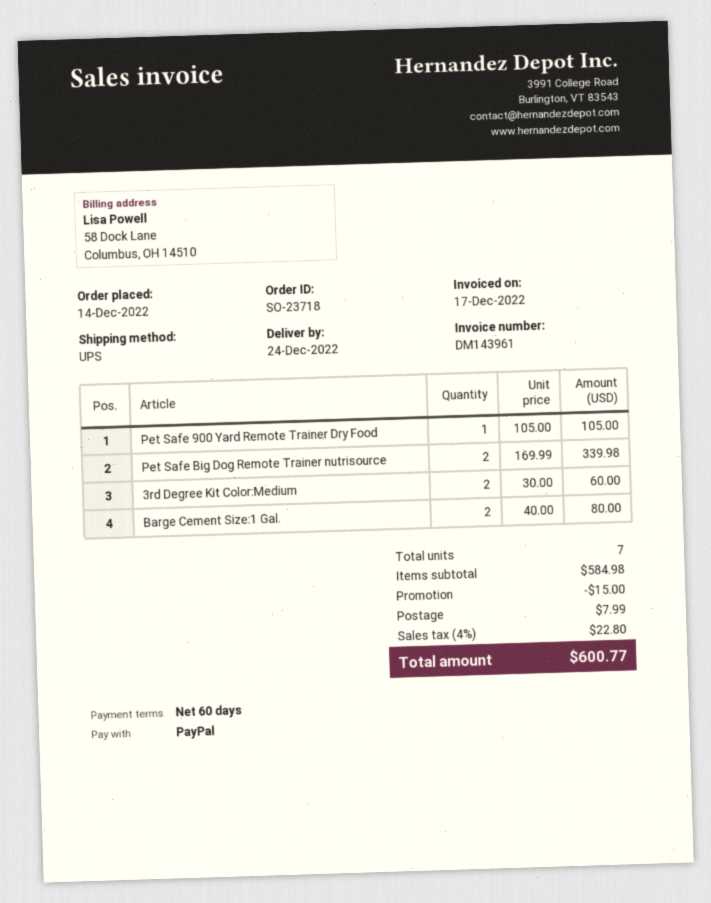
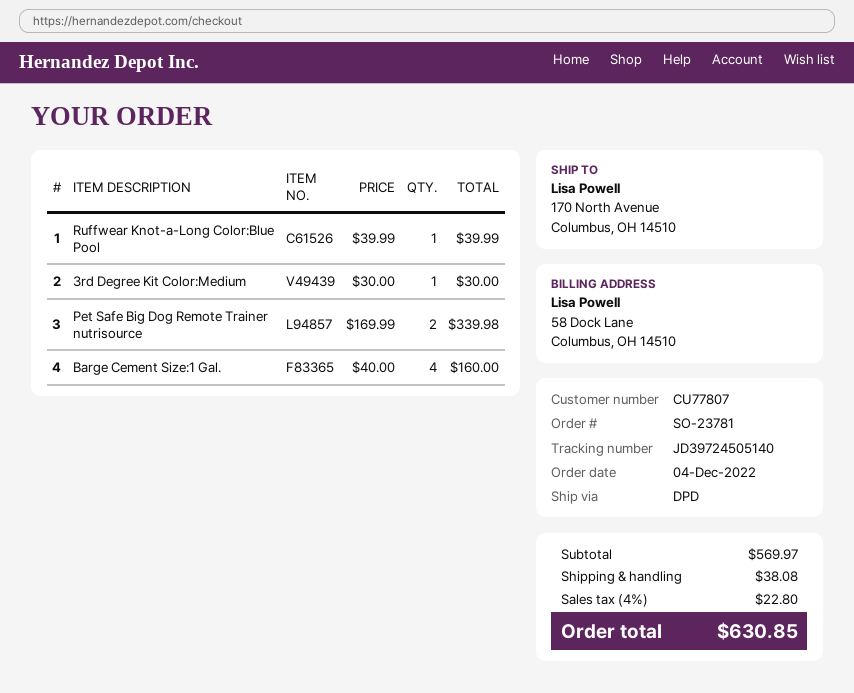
order number: SO-23718 -> SO-23781
order date: 2022-12-14 -> 2022-12-04
shipping method: UPS -> DPD
Pet Safe 900 Yard Remote Trainer Dry Food: 1 x 105.00 = 105.00 -> none
3rd Degree Kit Color:Medium: 2 x 30.00 = 60.00 -> 1 x 30.00 = 30.00
Barge Cement Size:1 Gal.: 2 x 40.00 = 80.00 -> 4 x 40.00 = 160.00
Ruffwear Knot-a-Long Color:Blue Pool: none -> 1 x 39.99 = 39.99
subtotal: 584.98 -> 569.97
discount: 15.00 -> none
shipping: 7.99 -> 38.08
total: 600.77 -> 630.85

